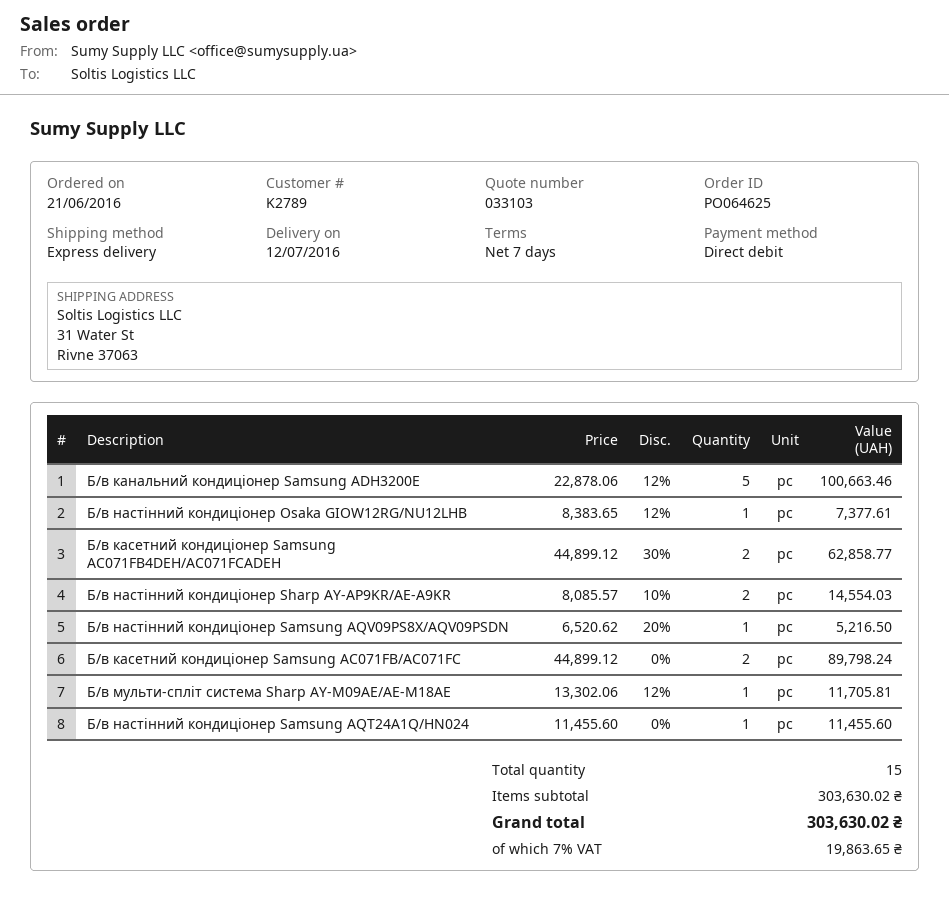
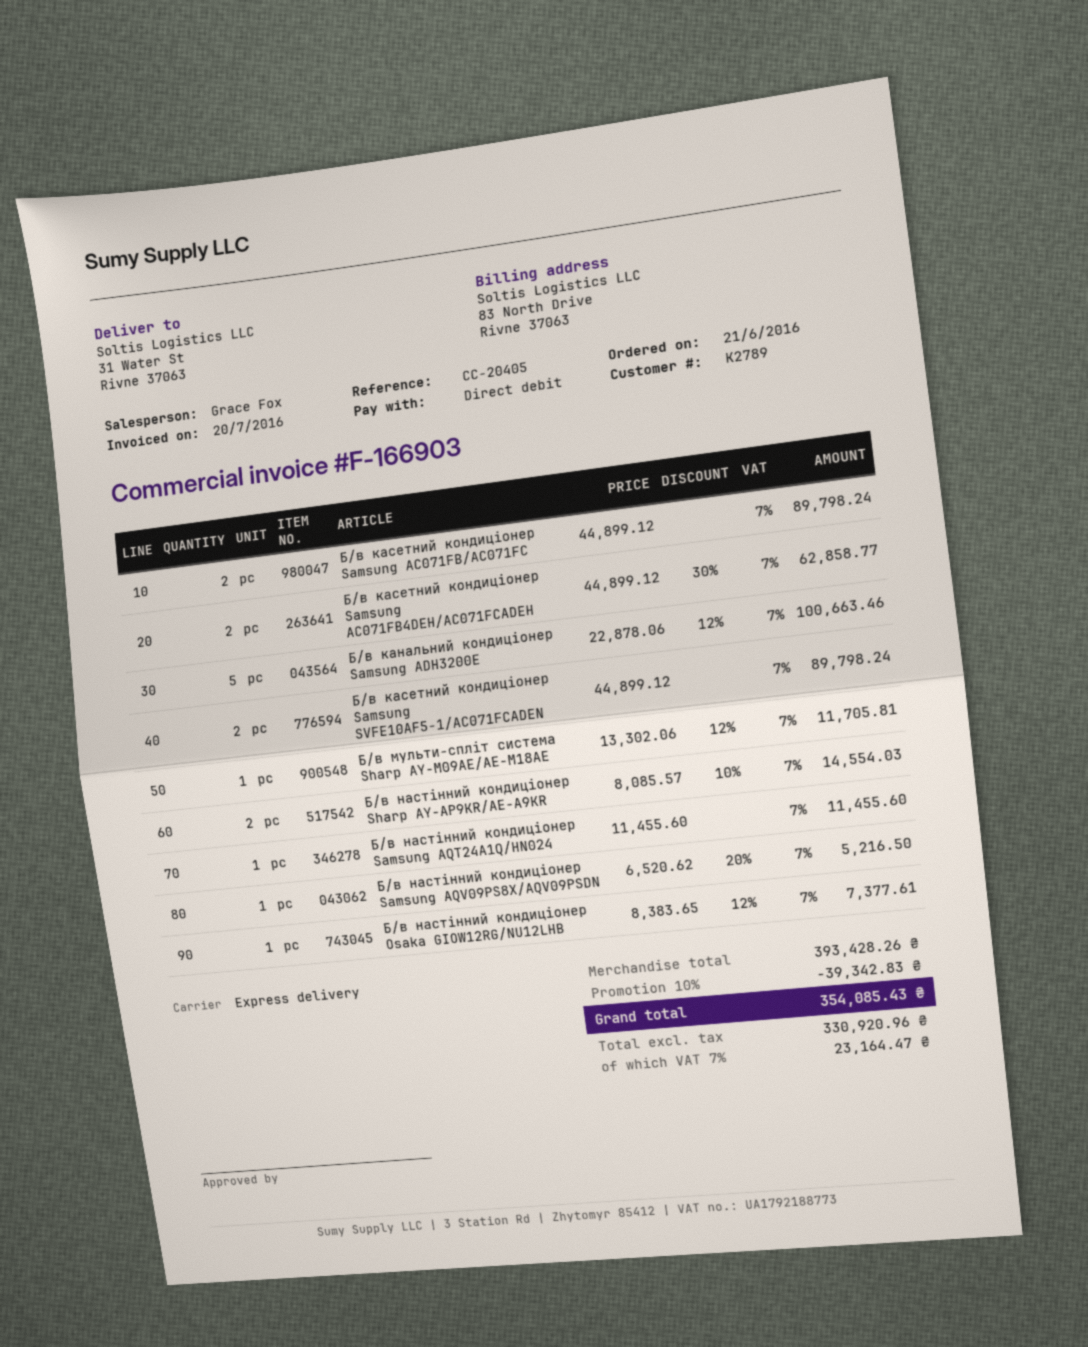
Б/в касетний кондиціонер Samsung SVFE10AF5-1/AC071FCADEN: none -> 2 x 44899.12 = 89798.24
subtotal: 303630.02 -> 393428.26
discount: none -> 10% = 39342.83
tax: 7% = 19863.65 -> 7% = 23164.47
total: 303630.02 -> 354085.43

